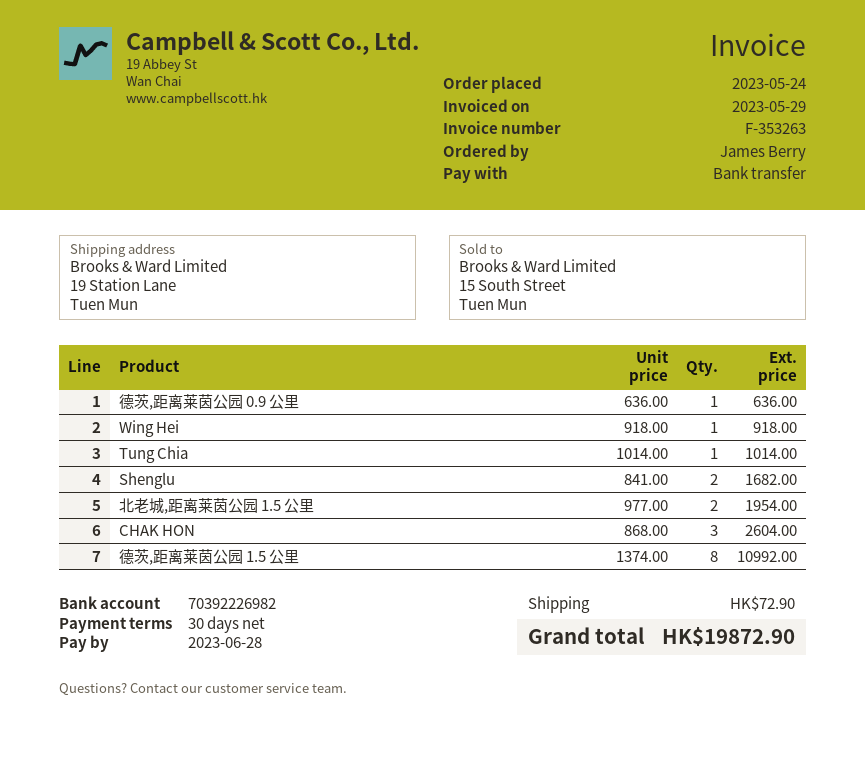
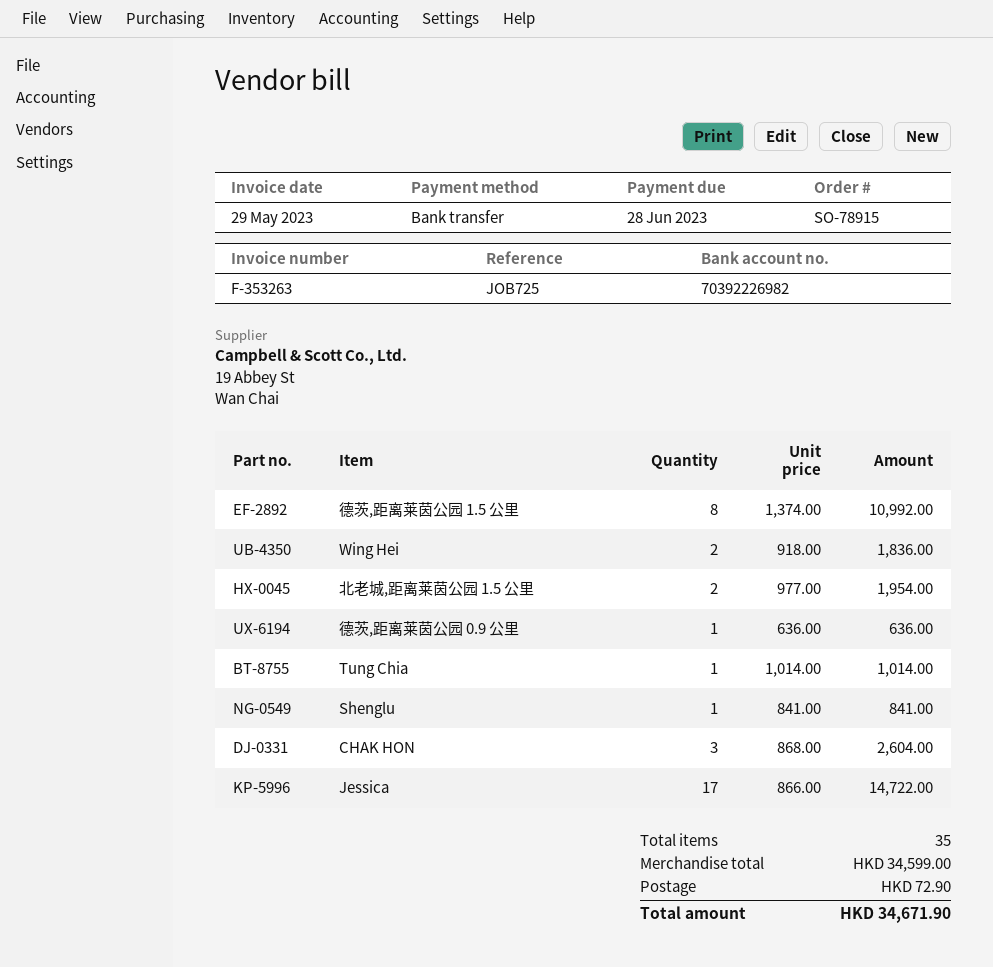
Wing Hei: 1 x 918.00 = 918.00 -> 2 x 918.00 = 1836.00
Shenglu: 2 x 841.00 = 1682.00 -> 1 x 841.00 = 841.00
Jessica: none -> 17 x 866.00 = 14722.00
total: 19872.90 -> 34671.90

